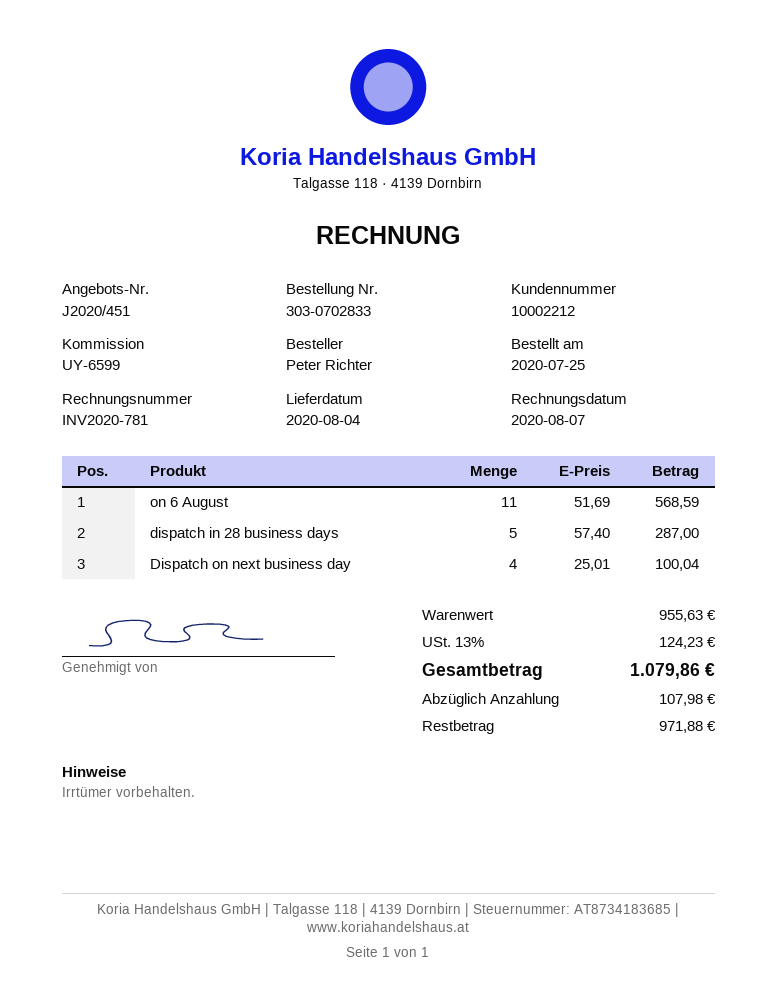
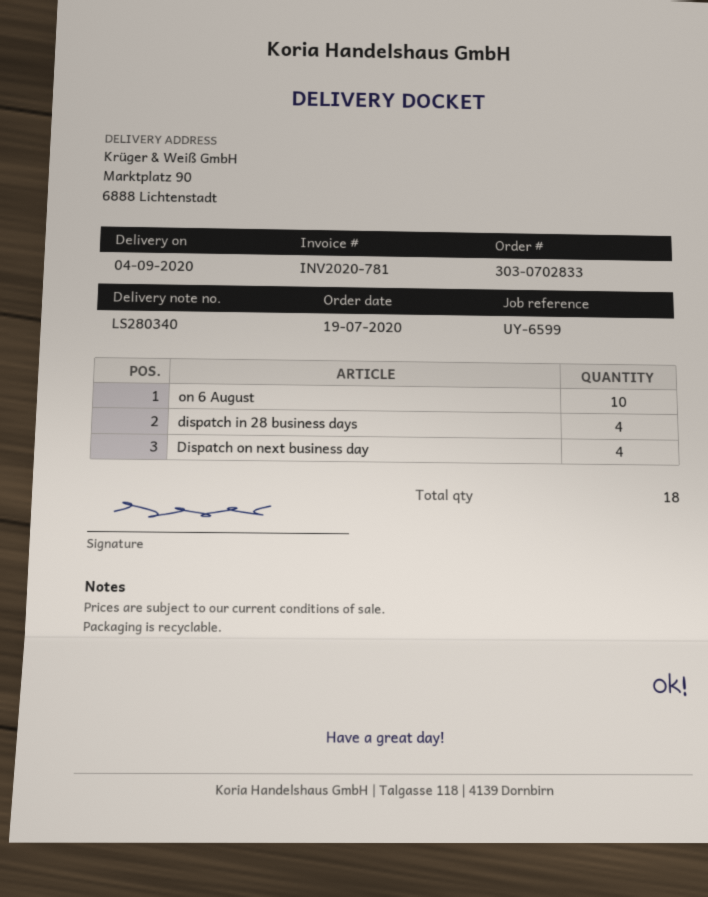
order date: 2020-07-25 -> 2020-07-19
delivery date: 2020-08-04 -> 2020-09-04
on 6 August: 11 -> 10
dispatch in 28 business days: 5 -> 4

